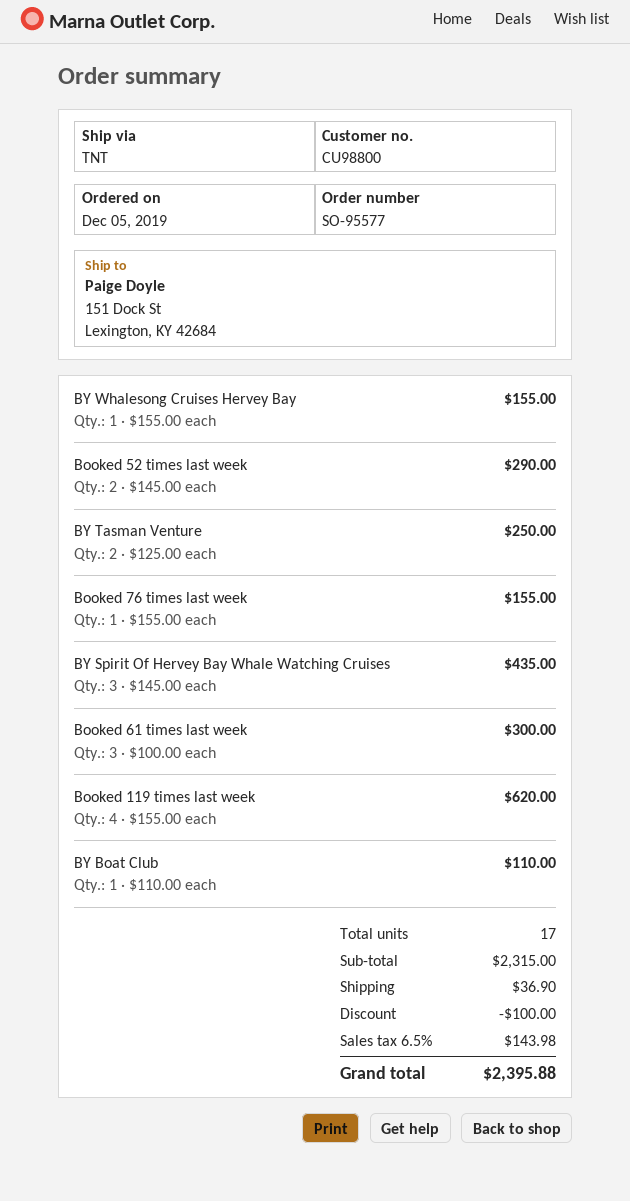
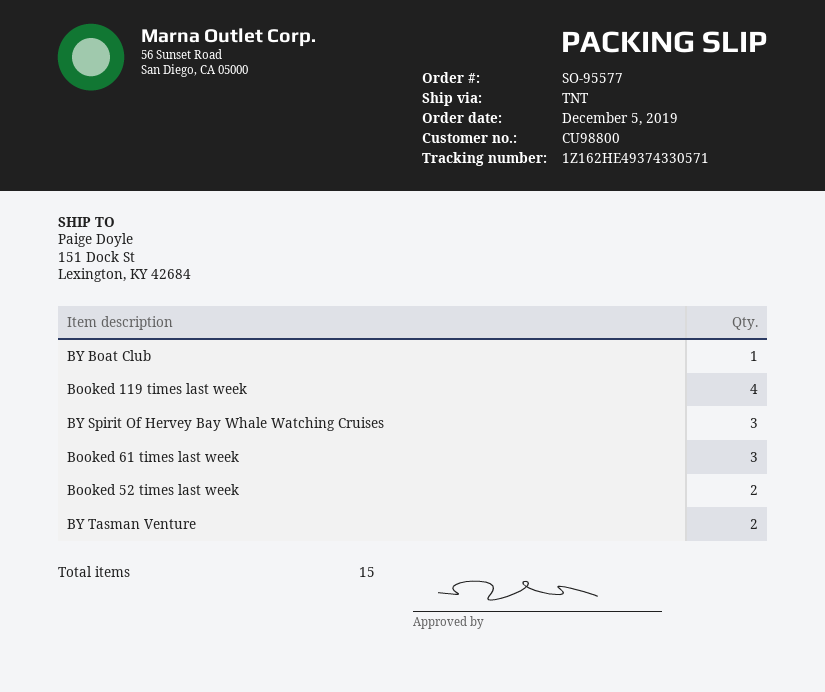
BY Whalesong Cruises Hervey Bay: 1 -> none
Booked 76 times last week: 1 -> none
total quantity: 17 -> 15

